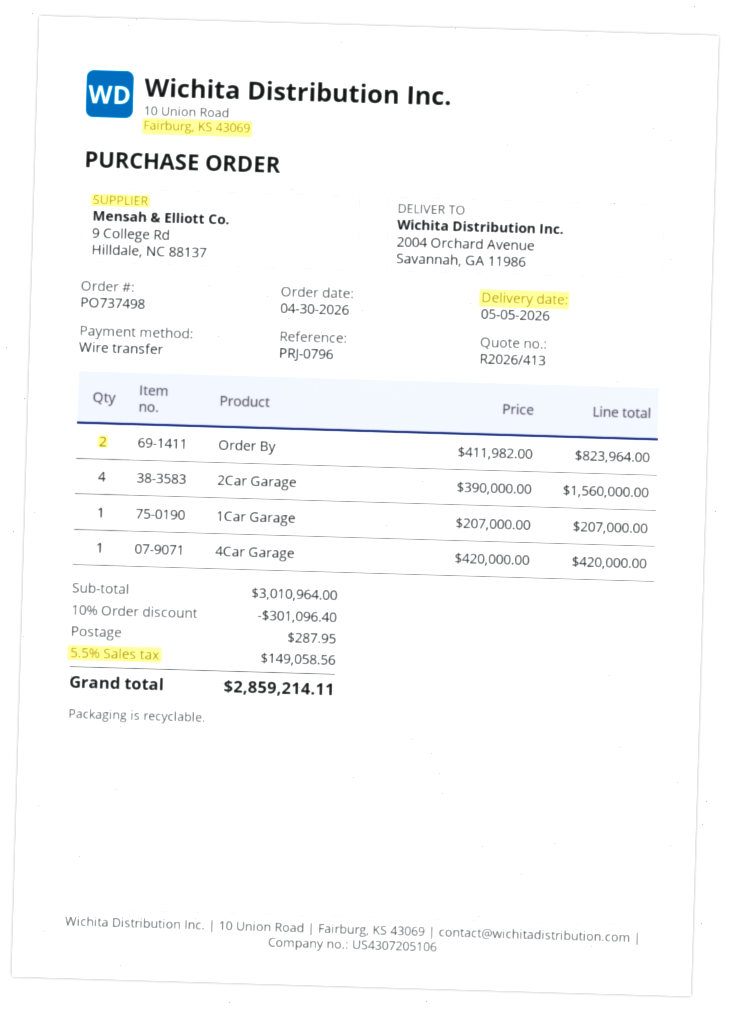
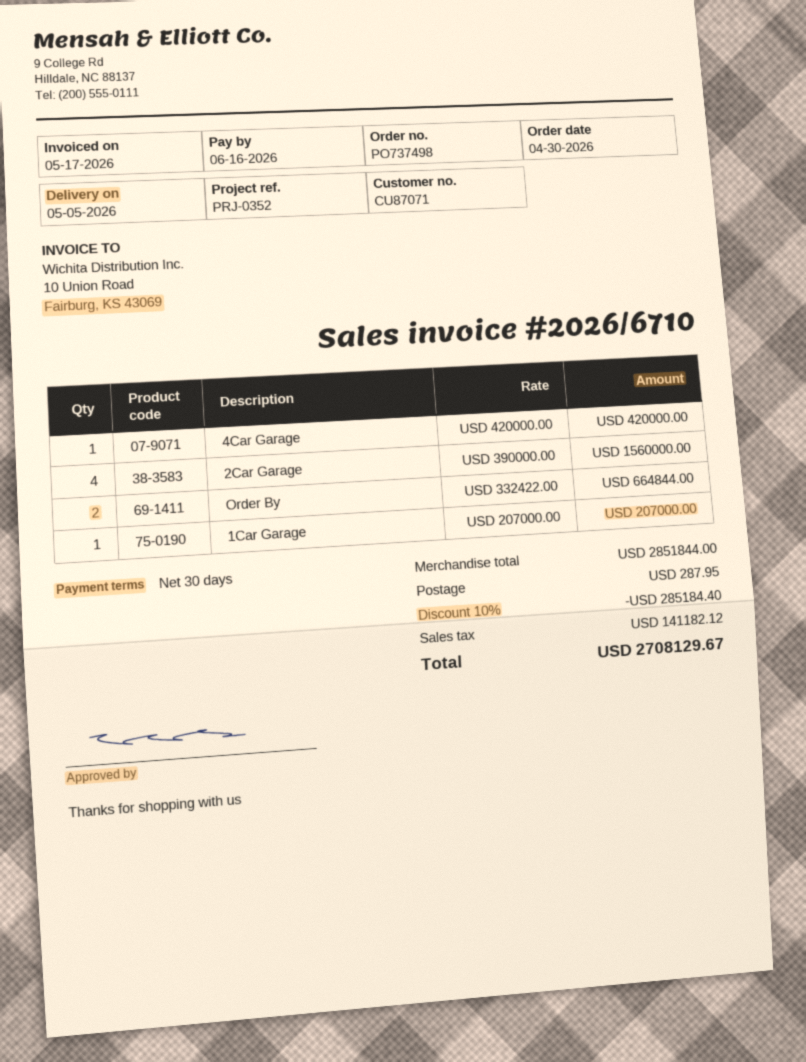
reference: PRJ-0796 -> PRJ-0352
Order By: 2 x 411982.00 = 823964.00 -> 2 x 332422.00 = 664844.00
subtotal: 3010964.00 -> 2851844.00
discount: 10% = 301096.40 -> 10% = 285184.40
tax: 149058.56 -> 141182.12
total: 2859214.11 -> 2708129.67

